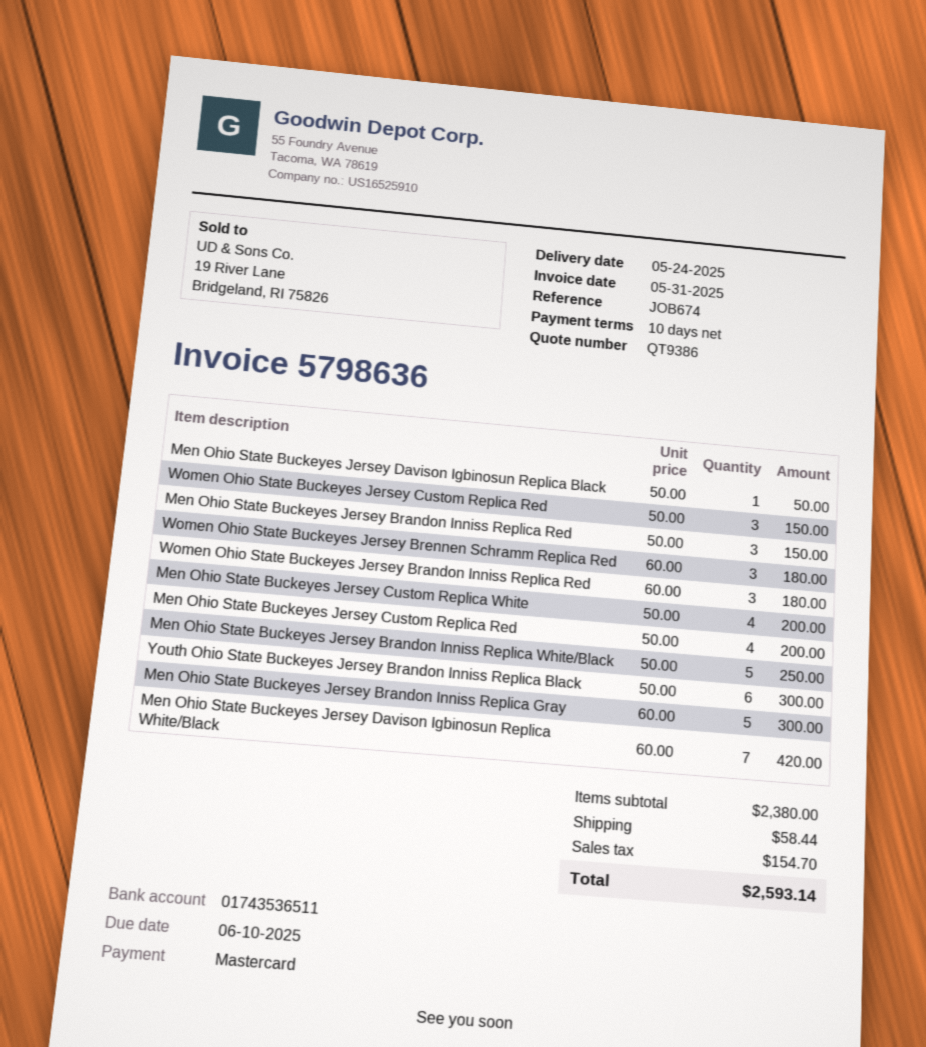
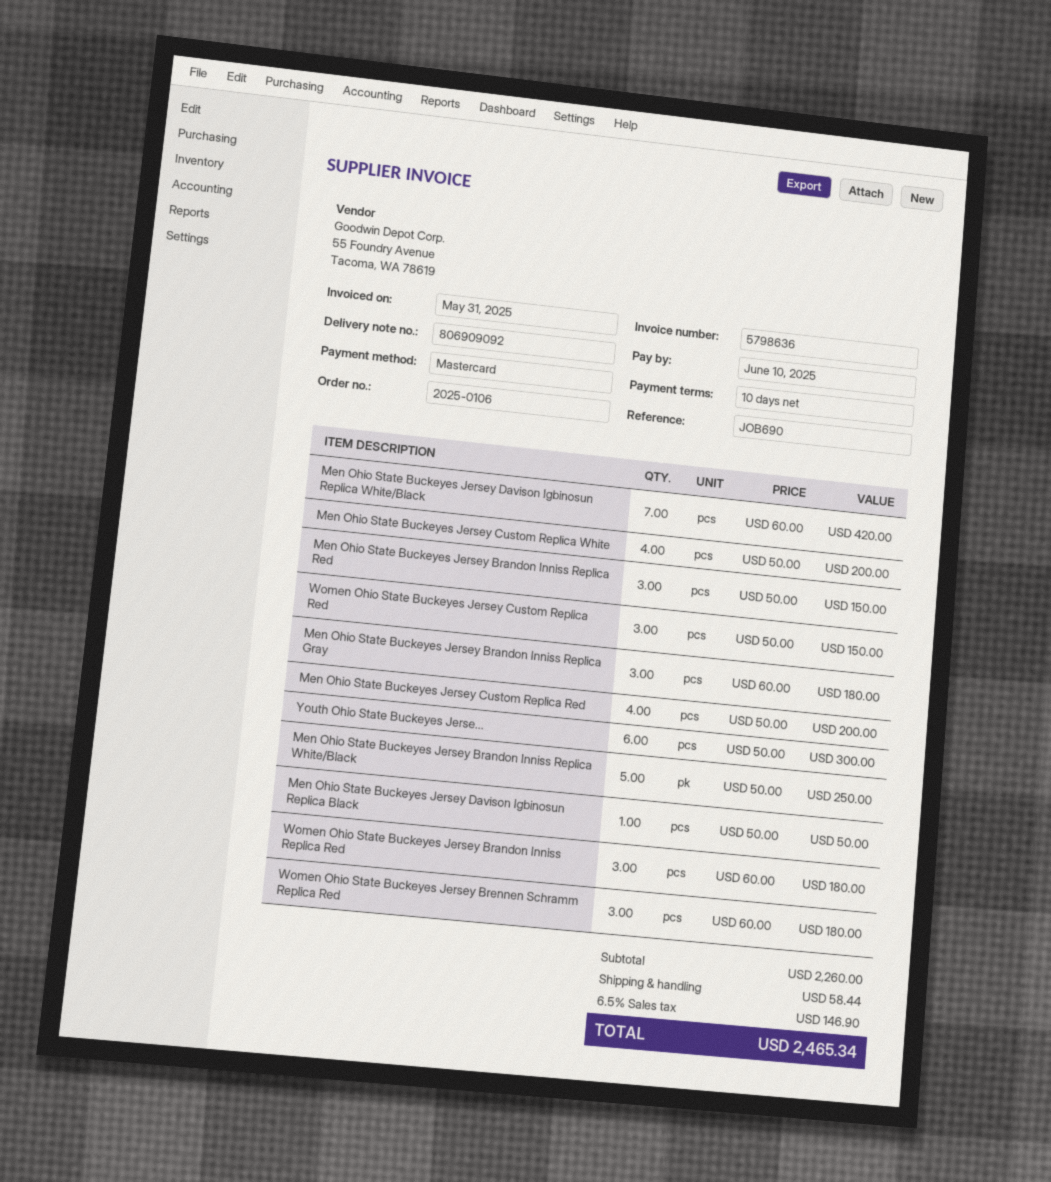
reference: JOB674 -> JOB690
Men Ohio State Buckeyes Jersey Brandon Inniss Replica Gray: 5 x 60.00 = 300.00 -> 3 x 60.00 = 180.00
subtotal: 2380.00 -> 2260.00
tax: 154.70 -> 146.90
total: 2593.14 -> 2465.34

